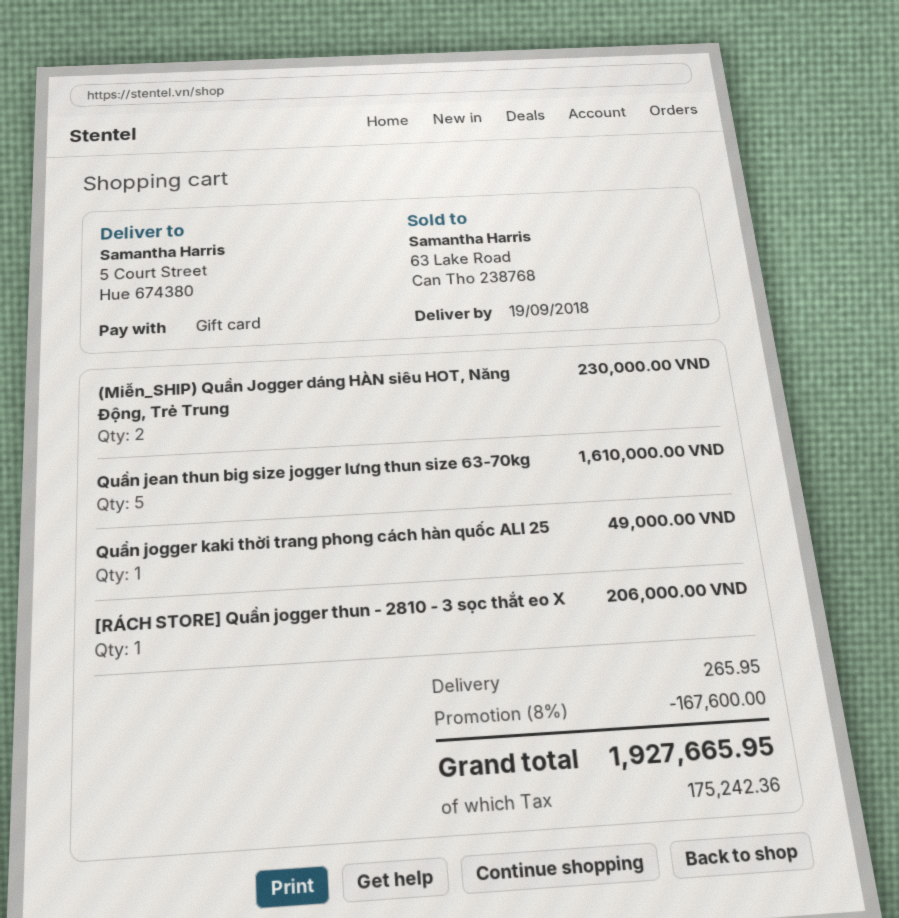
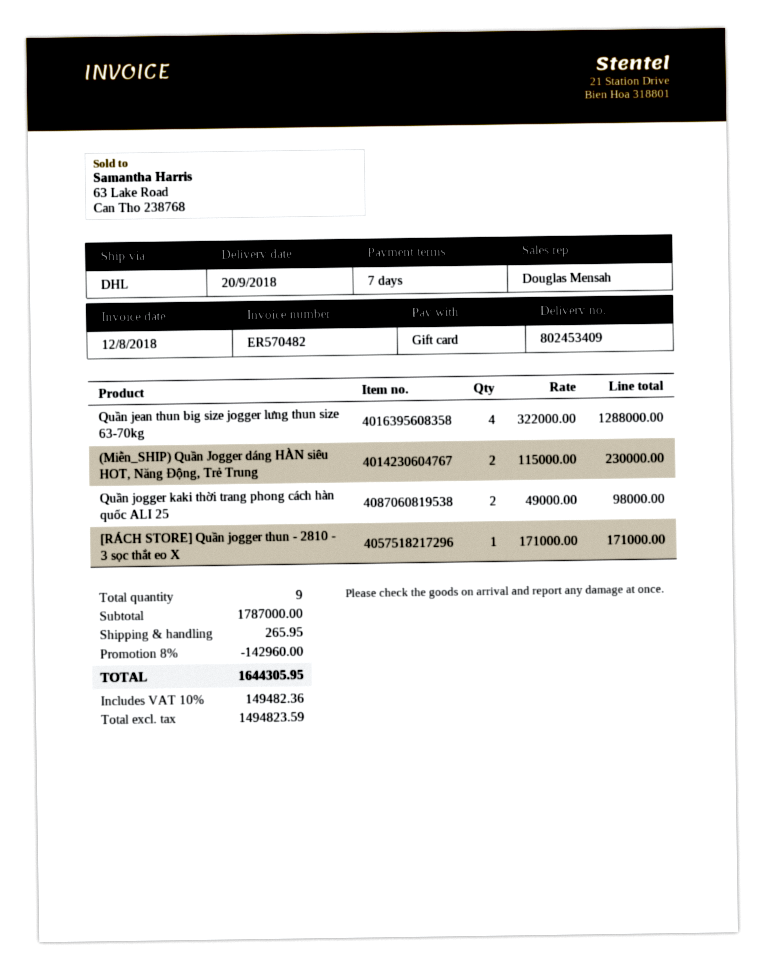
delivery date: 2018-09-19 -> 2018-09-20
Quần jean thun big size jogger lưng thun size 63-70kg: 5 for 1610000.00 -> 4 for 1288000.00
Quần jogger kaki thời trang phong cách hàn quốc ALI 25: 1 for 49000.00 -> 2 for 98000.00
[RÁCH STORE] Quần jogger thun - 2810 - 3 sọc thắt eo X: 1 for 206000.00 -> 1 for 171000.00
discount: 8% = 167600.00 -> 8% = 142960.00
tax: 175242.36 -> 149482.36
total: 1927665.95 -> 1644305.95

